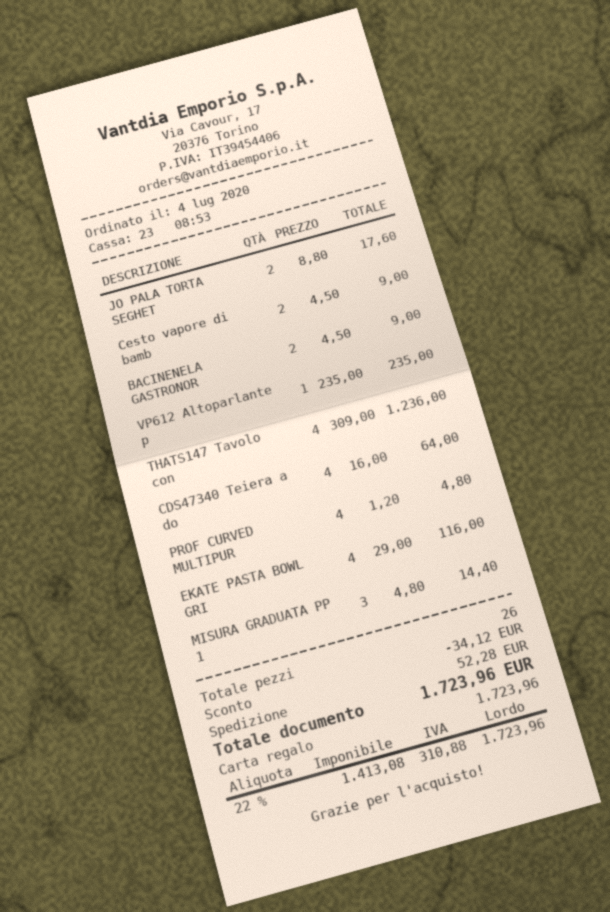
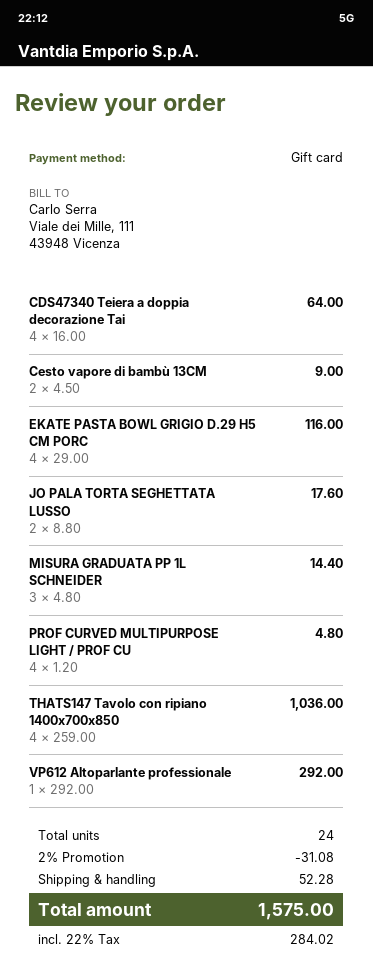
BACINENELA GASTRONOR: 2 x 4.50 = 9.00 -> none
VP612 Altoparlante p: 1 x 235.00 = 235.00 -> 1 x 292.00 = 292.00
THATS147 Tavolo con: 4 x 309.00 = 1236.00 -> 4 x 259.00 = 1036.00
total quantity: 26 -> 24
discount: 34.12 -> 31.08
tax: 22% = 310.88 -> 22% = 284.02
total: 1723.96 -> 1575.00

